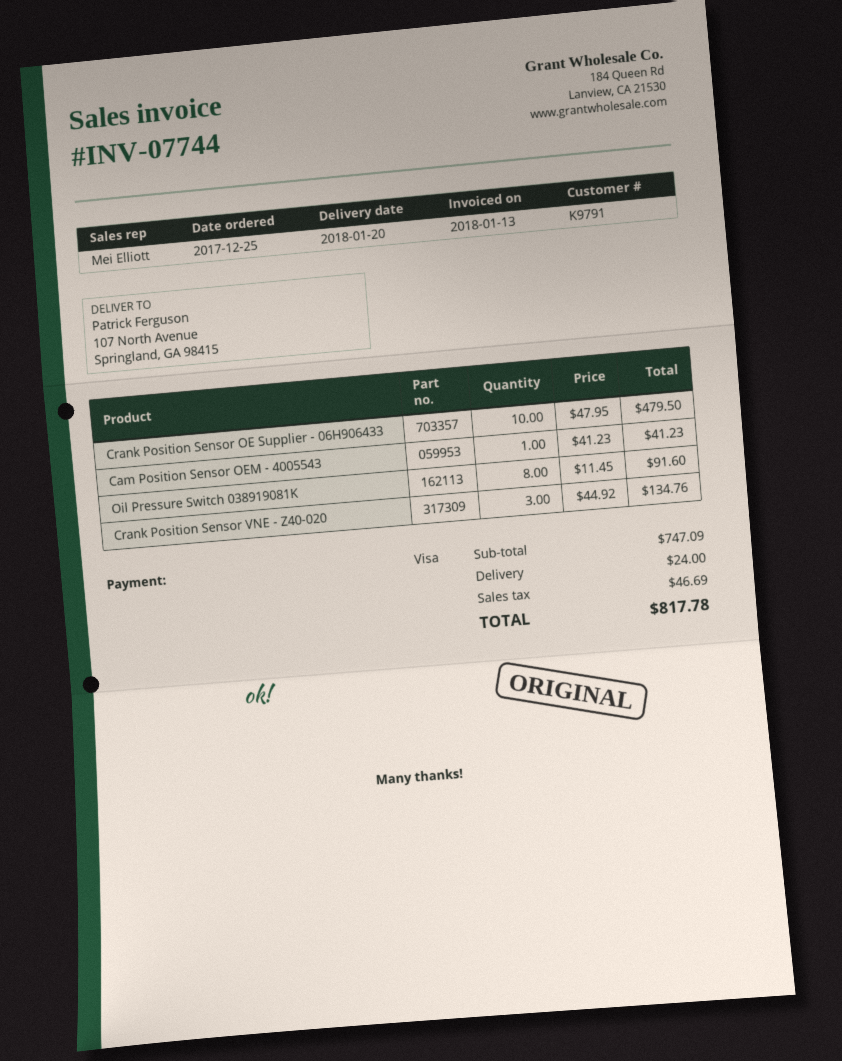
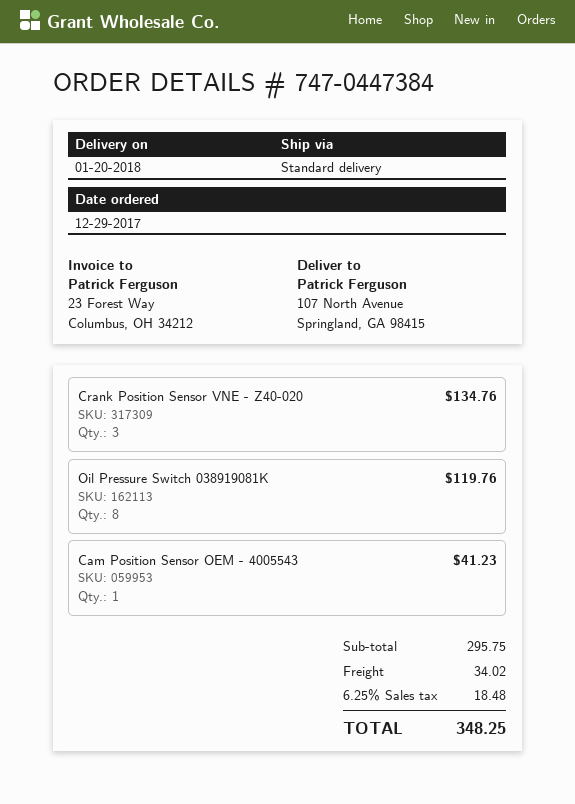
order date: 2017-12-25 -> 2017-12-29
Crank Position Sensor OE Supplier - 06H906433: 10 for 479.50 -> none
Oil Pressure Switch 038919081K: 8 for 91.60 -> 8 for 119.76
subtotal: 747.09 -> 295.75
shipping: 24.00 -> 34.02
tax: 46.69 -> 18.48
total: 817.78 -> 348.25

